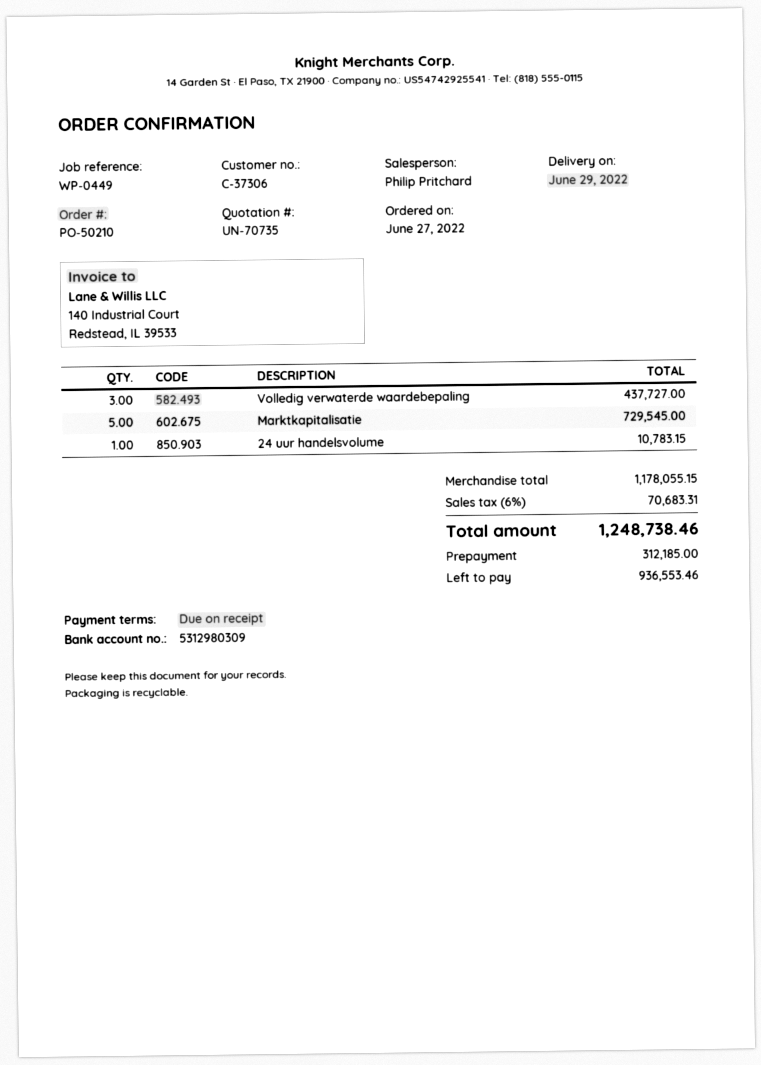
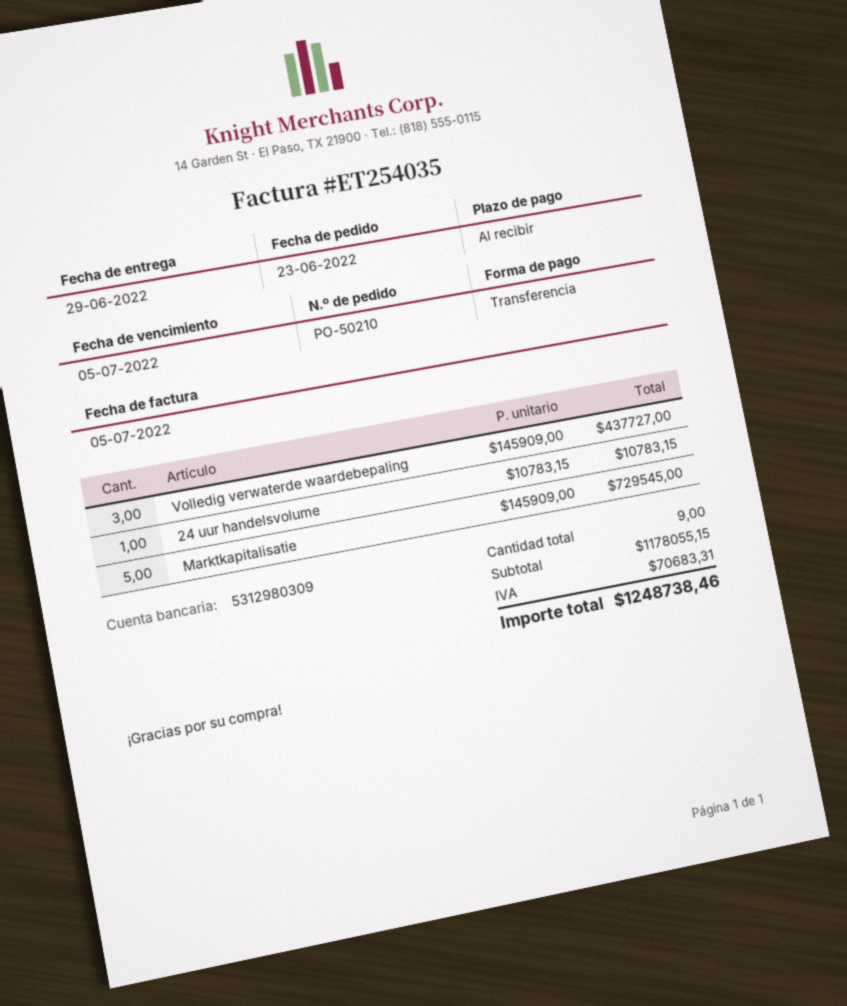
order date: 2022-06-27 -> 2022-06-23

